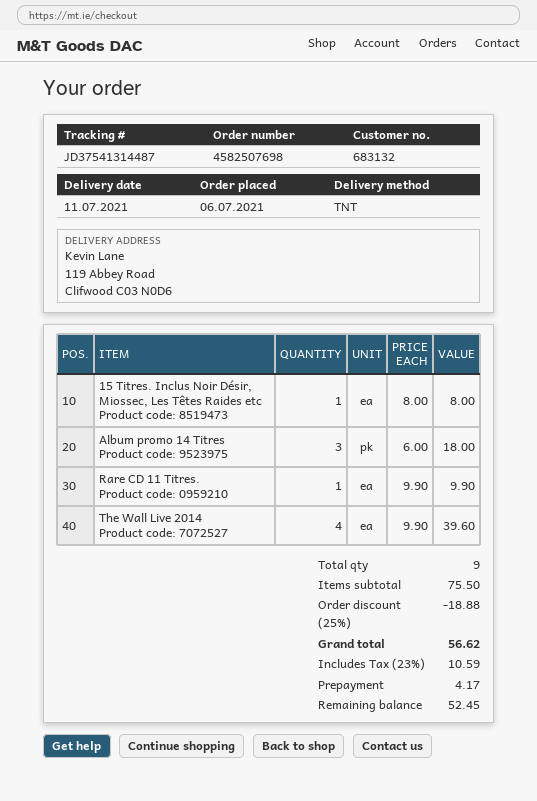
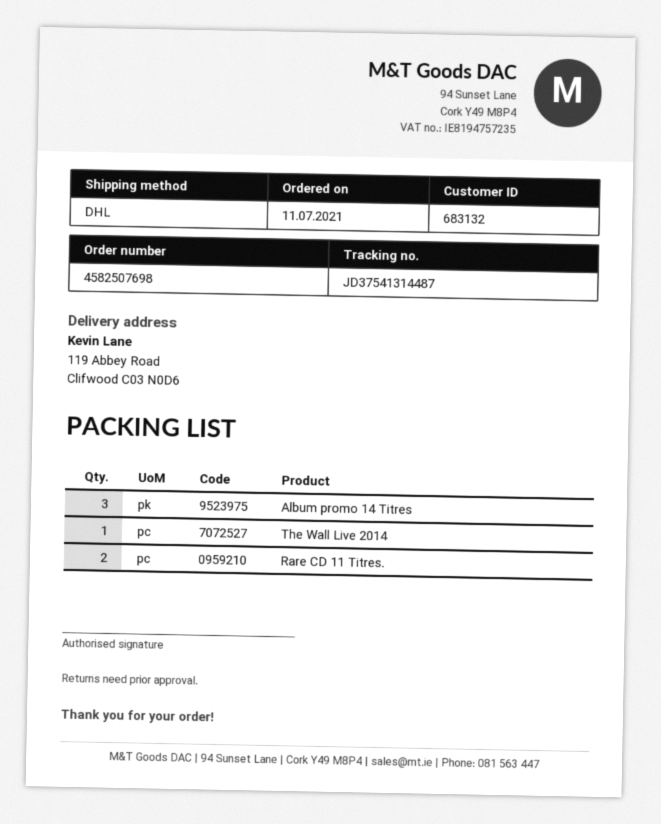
order date: 2021-07-06 -> 2021-07-11
shipping method: TNT -> DHL
15 Titres. Inclus Noir Désir, Miossec, Les Têtes Raides etc: 1 -> none
Rare CD 11 Titres.: 1 -> 2
The Wall Live 2014: 4 -> 1

